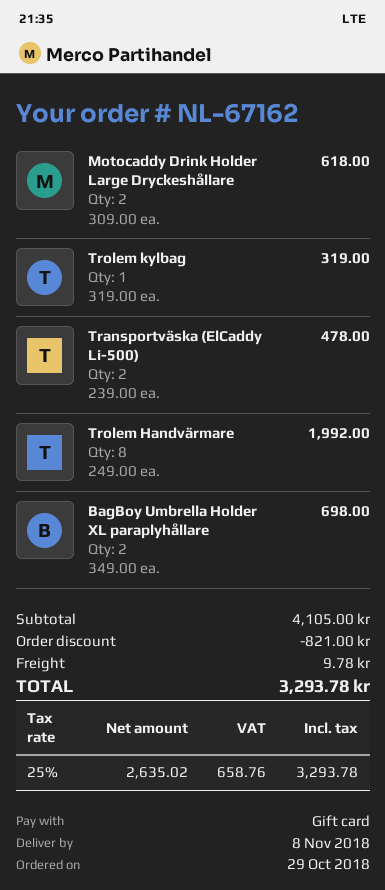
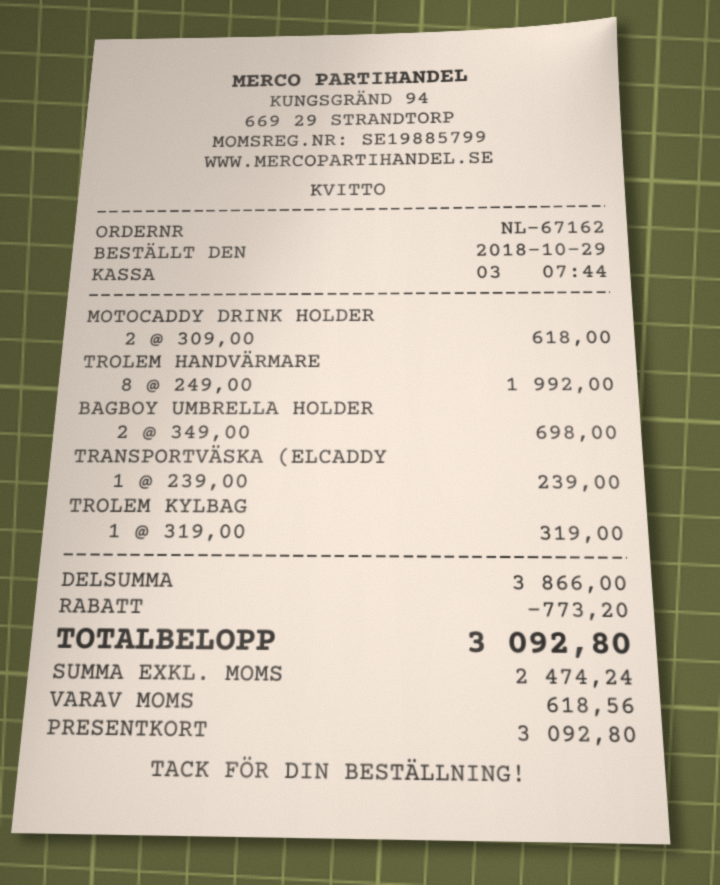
Transportväska (ElCaddy Li-500): 2 x 239.00 = 478.00 -> 1 x 239.00 = 239.00
subtotal: 4105.00 -> 3866.00
discount: 821.00 -> 773.20
shipping: 9.78 -> none
net: 2635.02 -> 2474.24
tax: 658.76 -> 618.56
total: 3293.78 -> 3092.80

